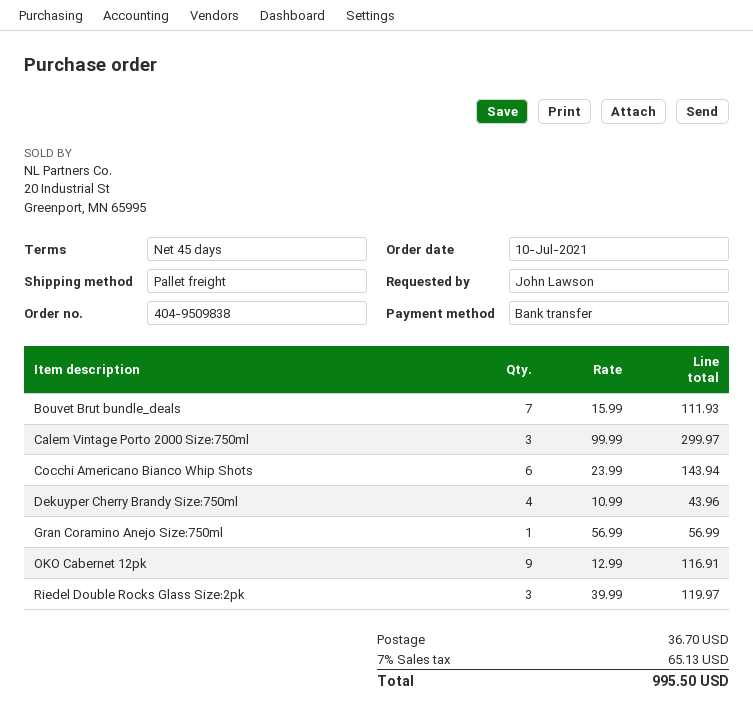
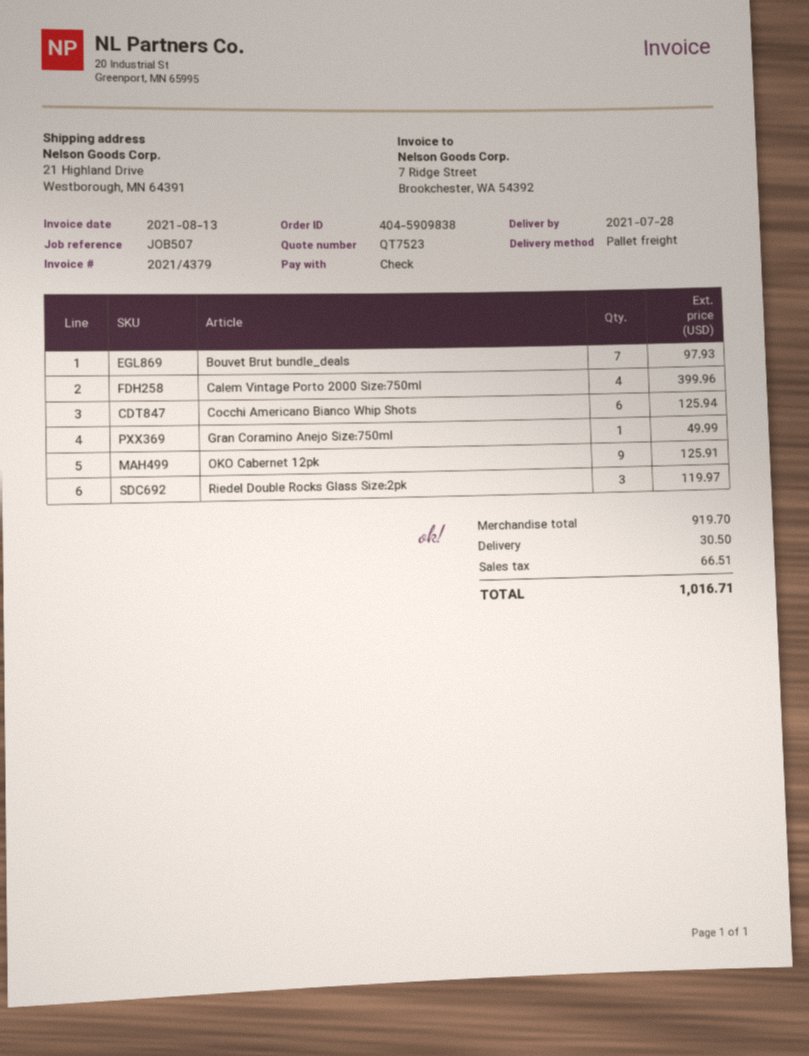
order number: 404-9509838 -> 404-5909838
payment method: bank transfer -> cheque
Bouvet Brut bundle_deals: 7 for 111.93 -> 7 for 97.93
Calem Vintage Porto 2000 Size:750ml: 3 for 299.97 -> 4 for 399.96
Cocchi Americano Bianco Whip Shots: 6 for 143.94 -> 6 for 125.94
Dekuyper Cherry Brandy Size:750ml: 4 for 43.96 -> none
Gran Coramino Anejo Size:750ml: 1 for 56.99 -> 1 for 49.99
OKO Cabernet 12pk: 9 for 116.91 -> 9 for 125.91
shipping: 36.70 -> 30.50
tax: 65.13 -> 66.51
total: 995.50 -> 1016.71

